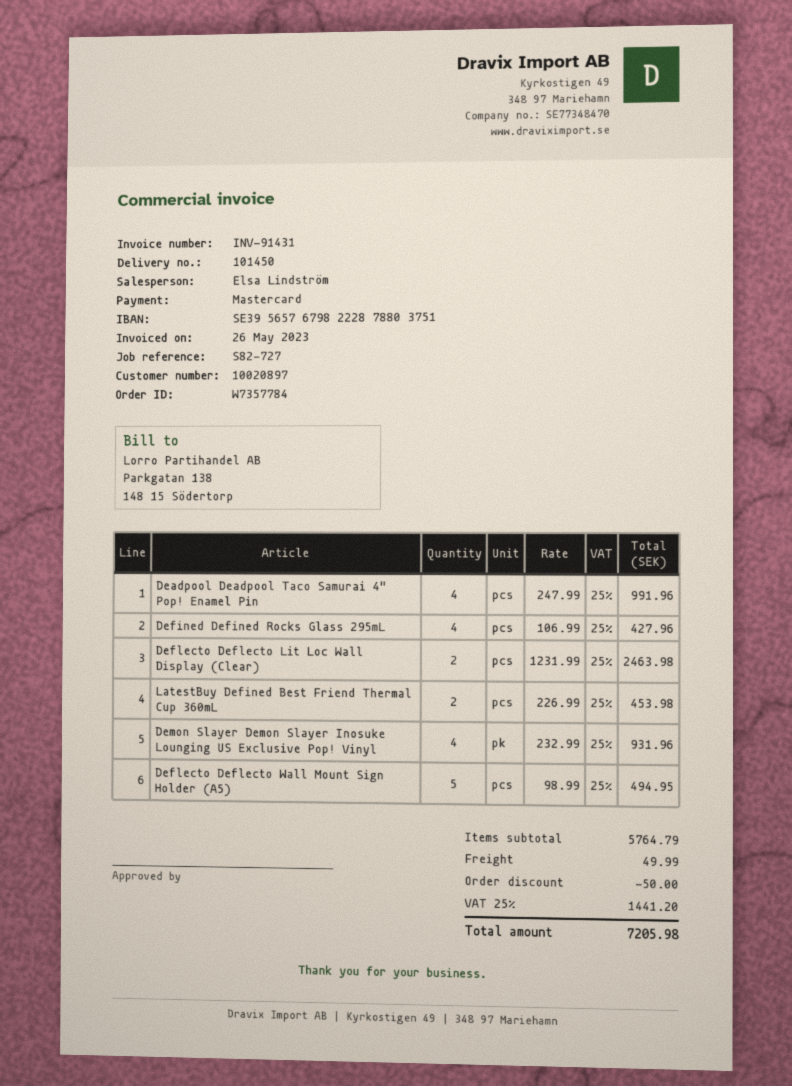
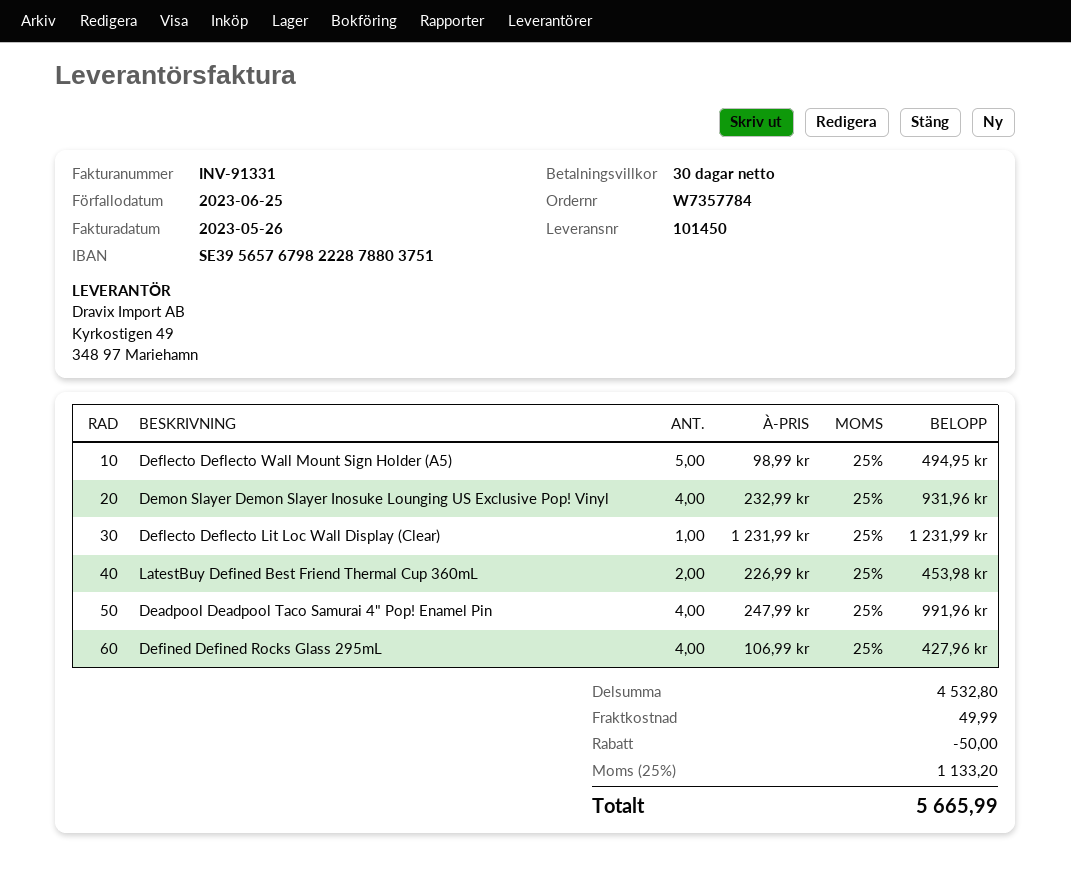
invoice number: INV-91431 -> INV-91331
Deflecto Deflecto Lit Loc Wall Display (Clear): 2 x 1231.99 = 2463.98 -> 1 x 1231.99 = 1231.99
subtotal: 5764.79 -> 4532.80
tax: 25% = 1441.20 -> 25% = 1133.20
total: 7205.98 -> 5665.99

